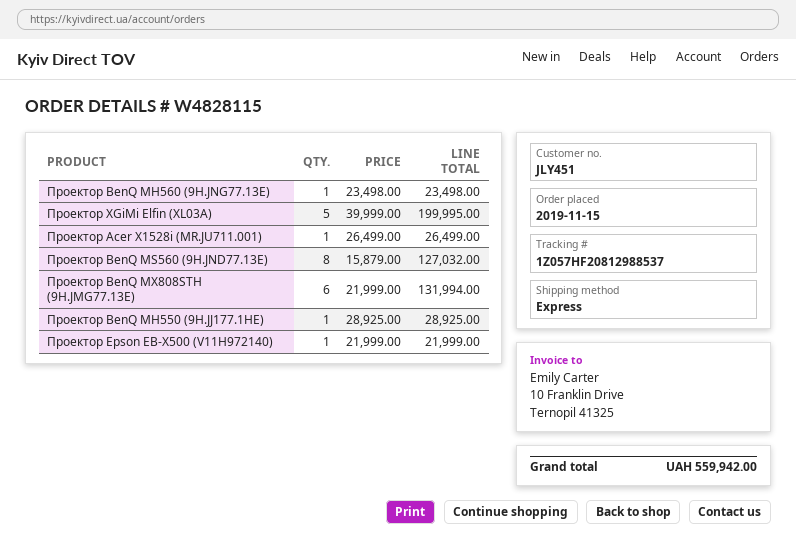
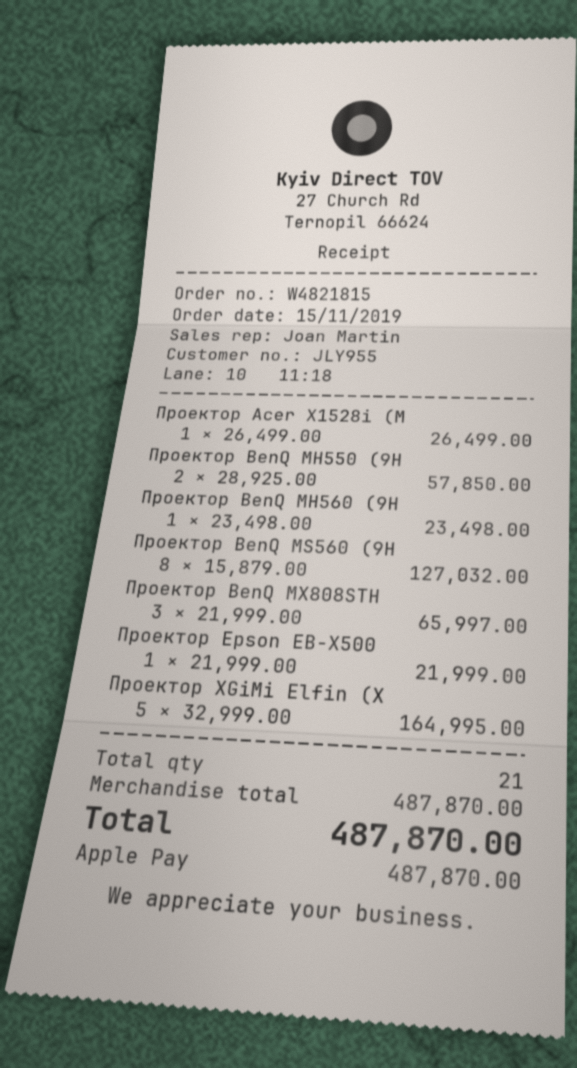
order number: W4828115 -> W4821815
customer number: JLY451 -> JLY955
Проектор XGiMi Elfin (XL03A): 5 x 39999.00 = 199995.00 -> 5 x 32999.00 = 164995.00
Проектор BenQ MX808STH (9H.JMG77.13E): 6 x 21999.00 = 131994.00 -> 3 x 21999.00 = 65997.00
Проектор BenQ MH550 (9H.JJ177.1HE): 1 x 28925.00 = 28925.00 -> 2 x 28925.00 = 57850.00
total: 559942.00 -> 487870.00

